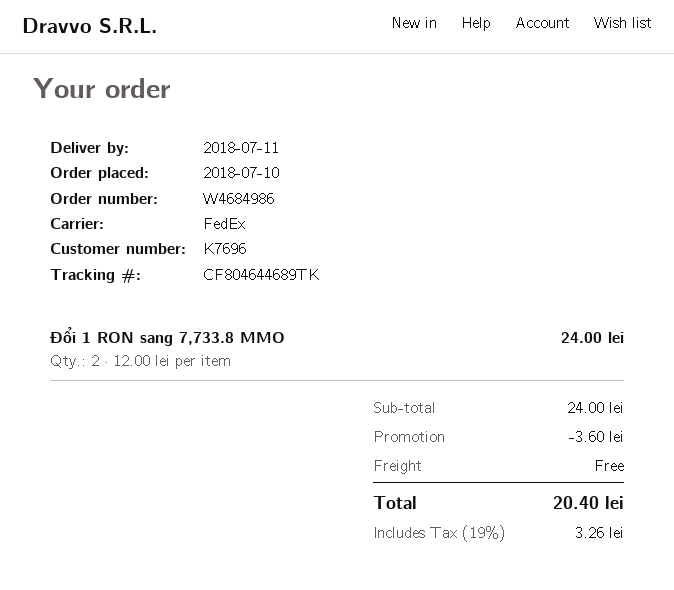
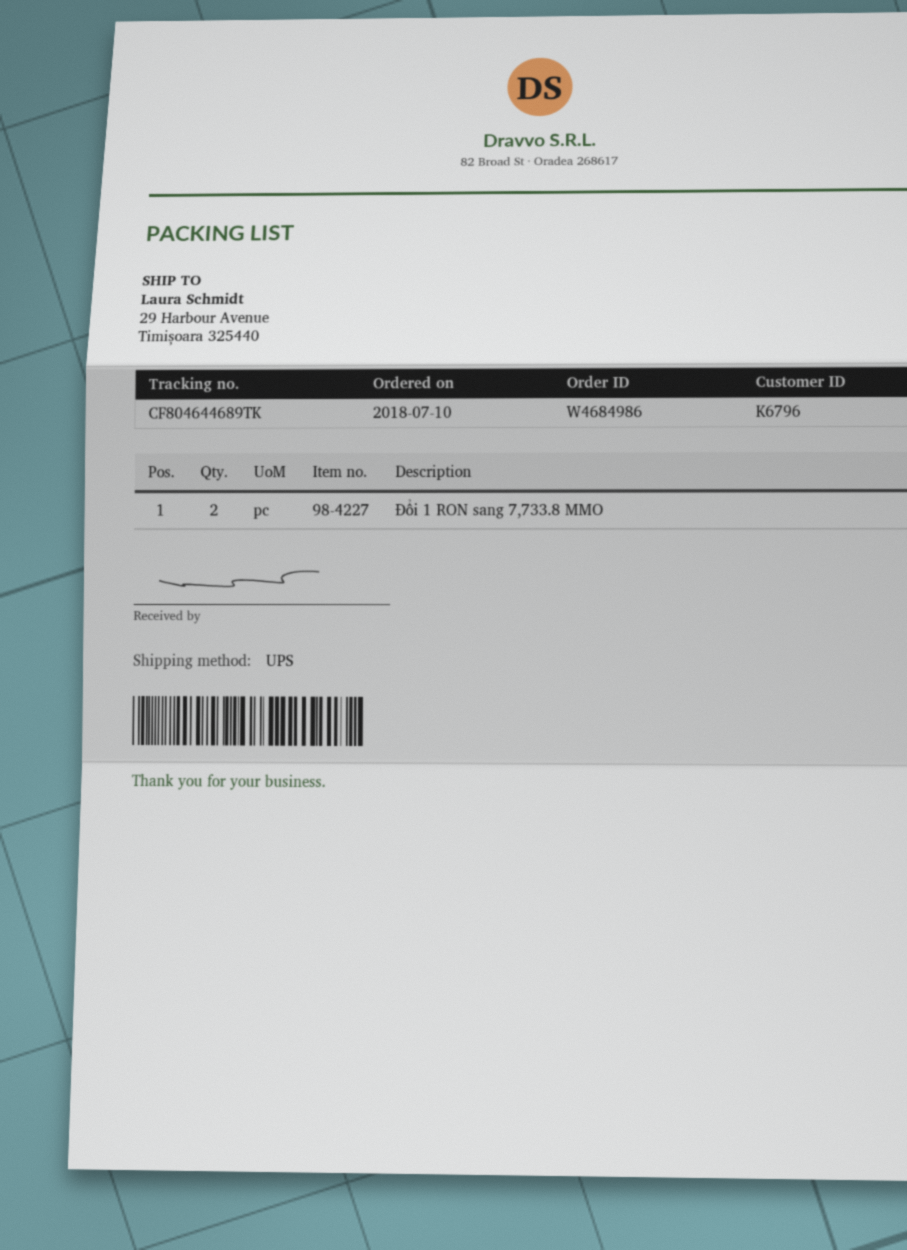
customer number: K7696 -> K6796
shipping method: FedEx -> UPS

